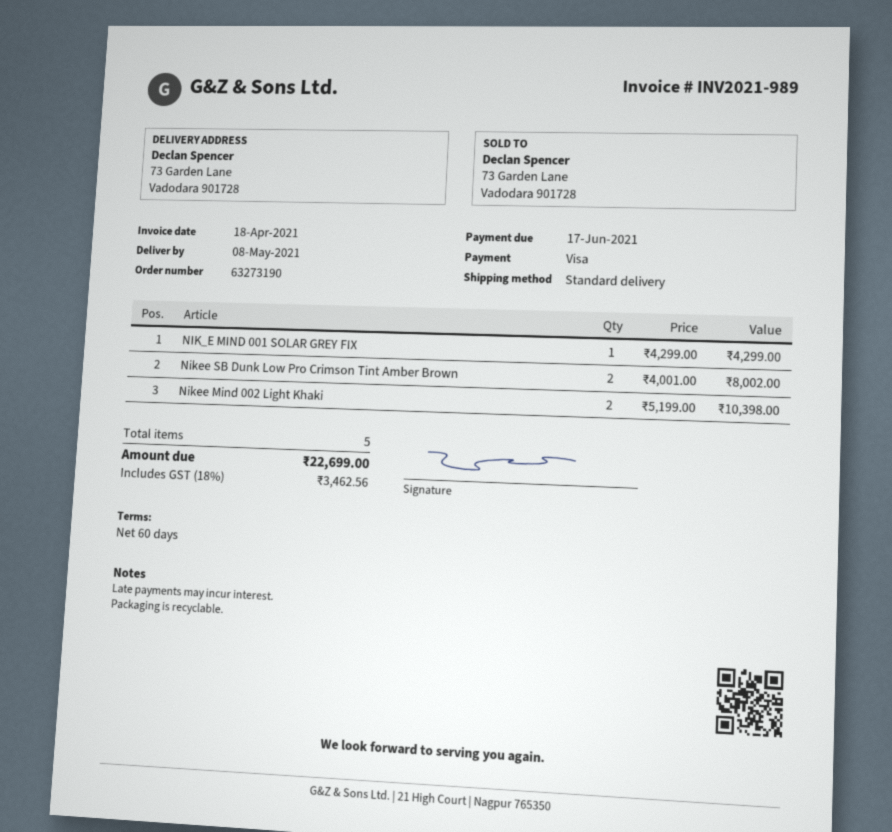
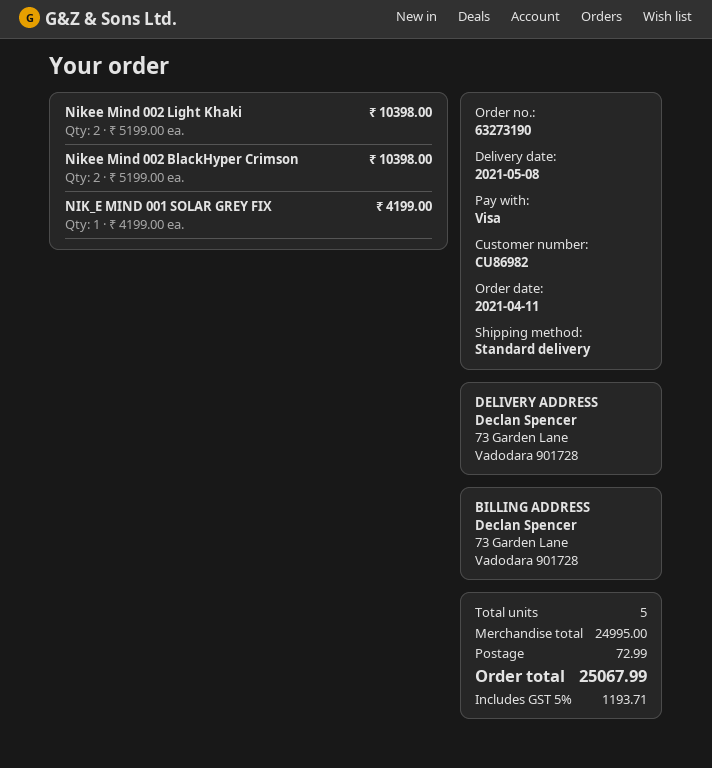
NIK_E MIND 001 SOLAR GREY FIX: 1 x 4299.00 = 4299.00 -> 1 x 4199.00 = 4199.00
Nikee SB Dunk Low Pro Crimson Tint Amber Brown: 2 x 4001.00 = 8002.00 -> none
Nikee Mind 002 BlackHyper Crimson: none -> 2 x 5199.00 = 10398.00
shipping: none -> 72.99
tax: 18% = 3462.56 -> 5% = 1193.71
total: 22699.00 -> 25067.99

